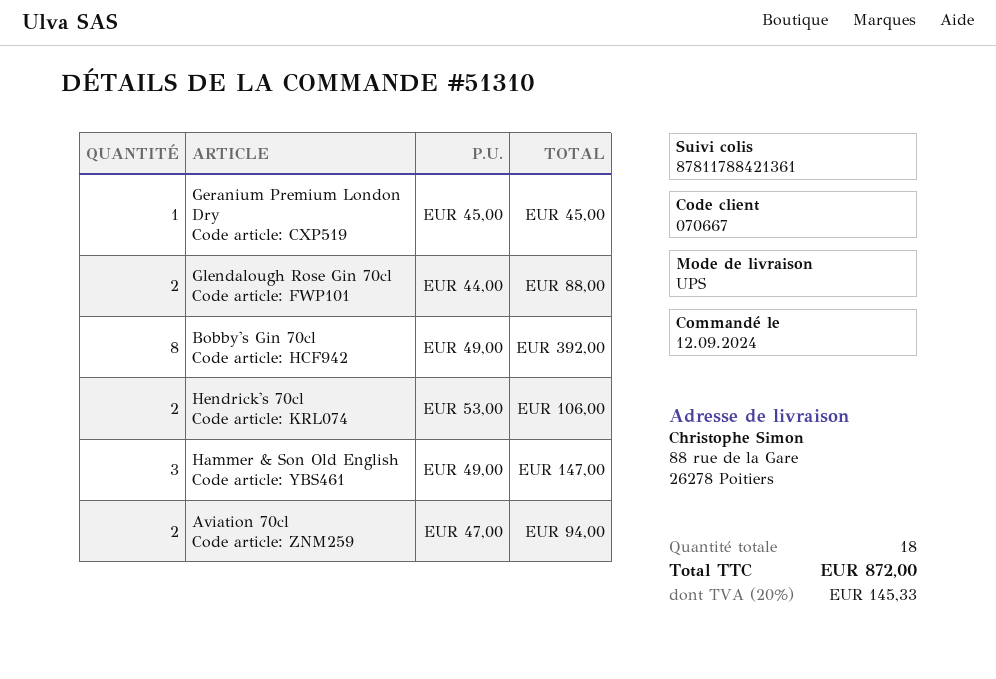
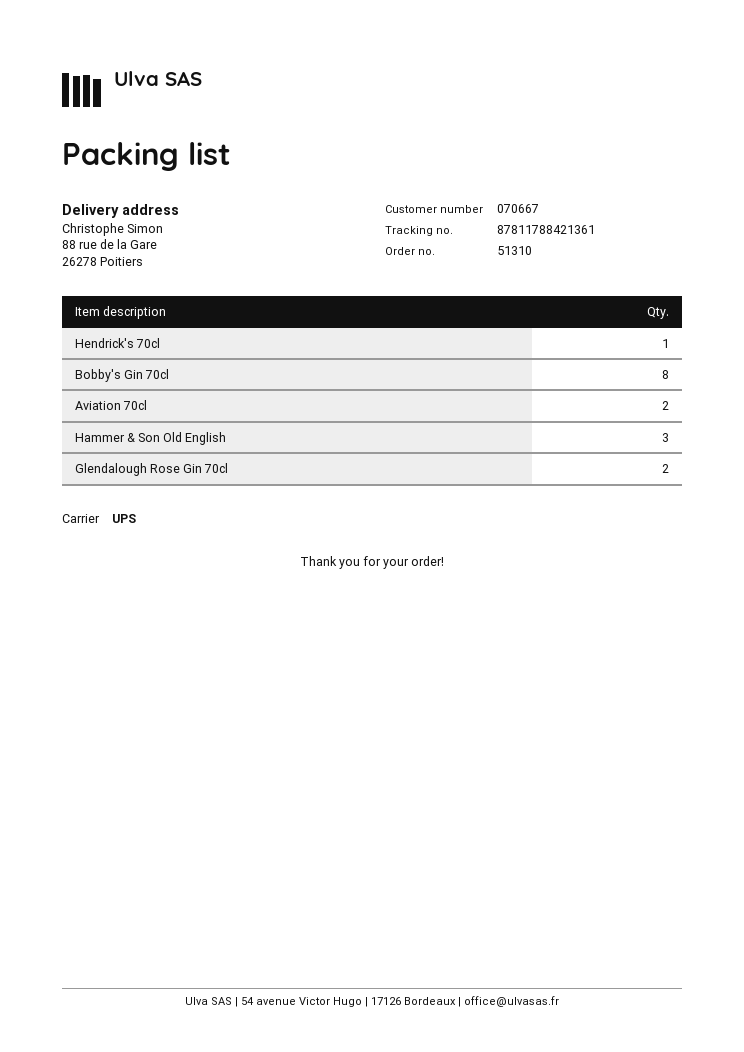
Geranium Premium London Dry: 1 -> none
Hendrick's 70cl: 2 -> 1

